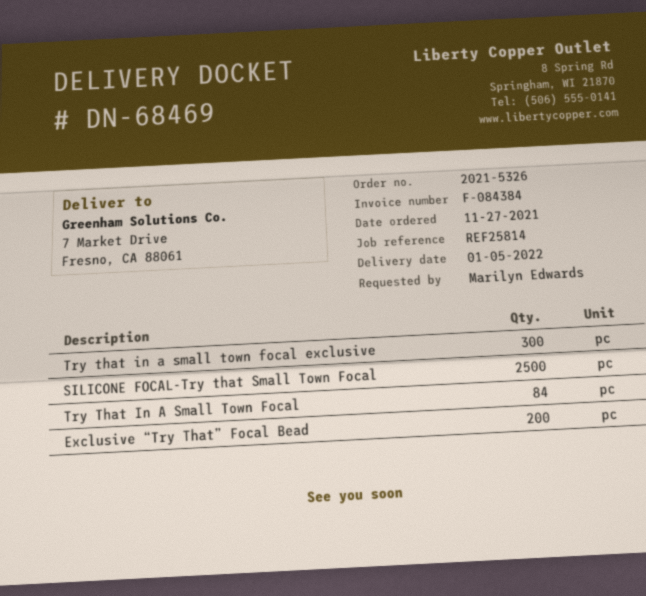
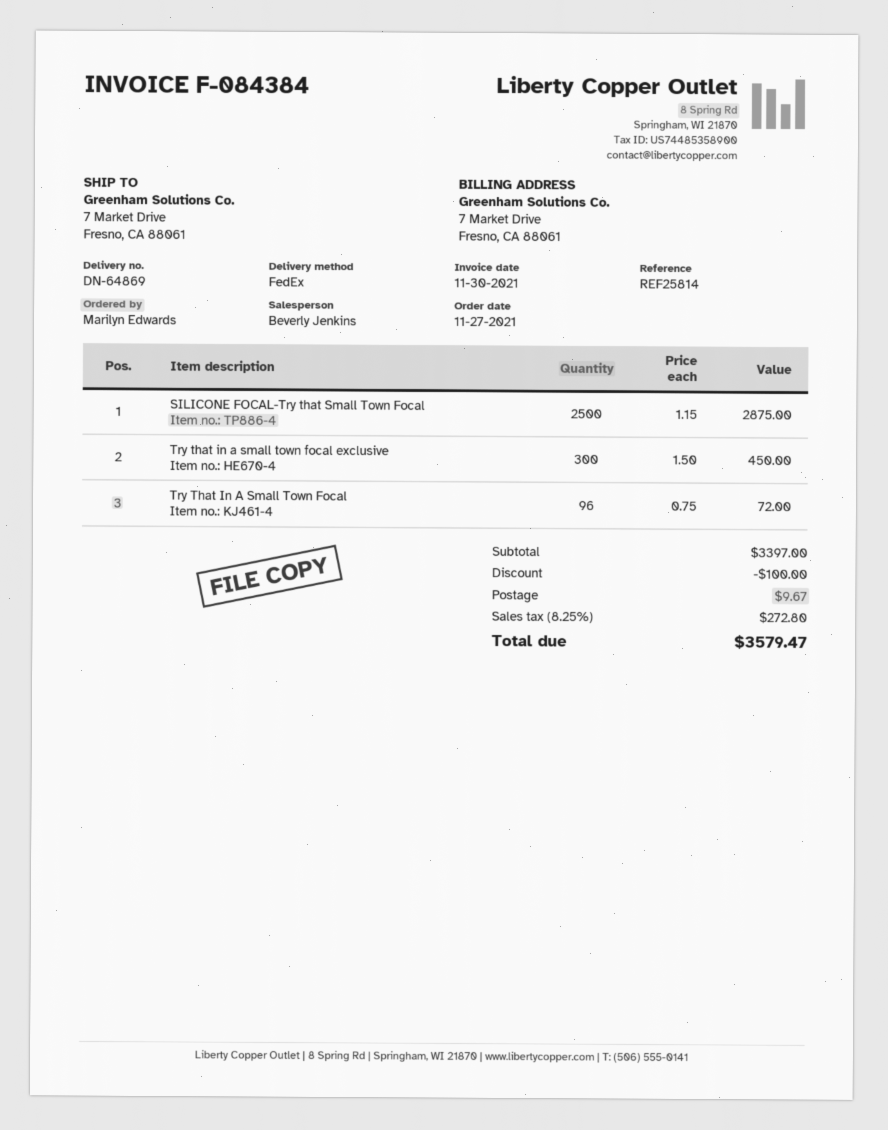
delivery note number: DN-68469 -> DN-64869
Try That In A Small Town Focal: 84 -> 96
Exclusive “Try That” Focal Bead: 200 -> none

